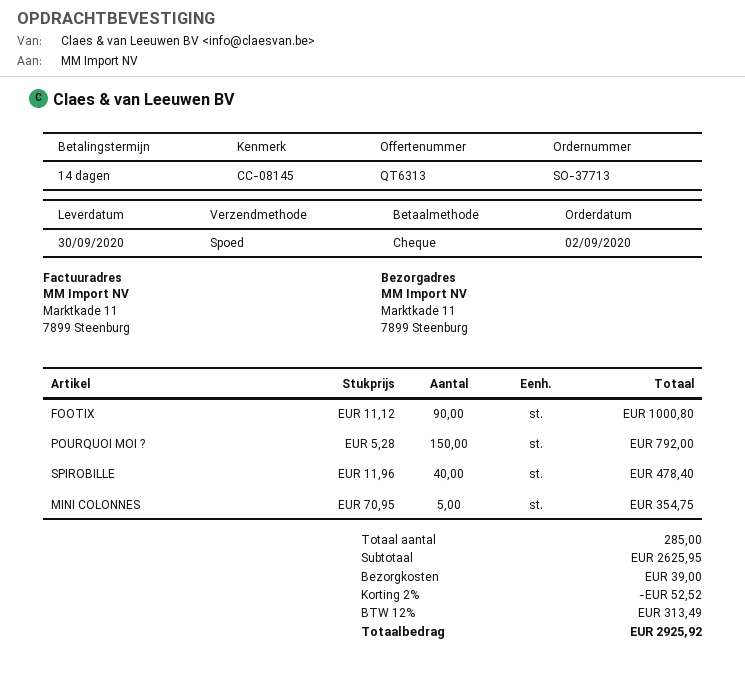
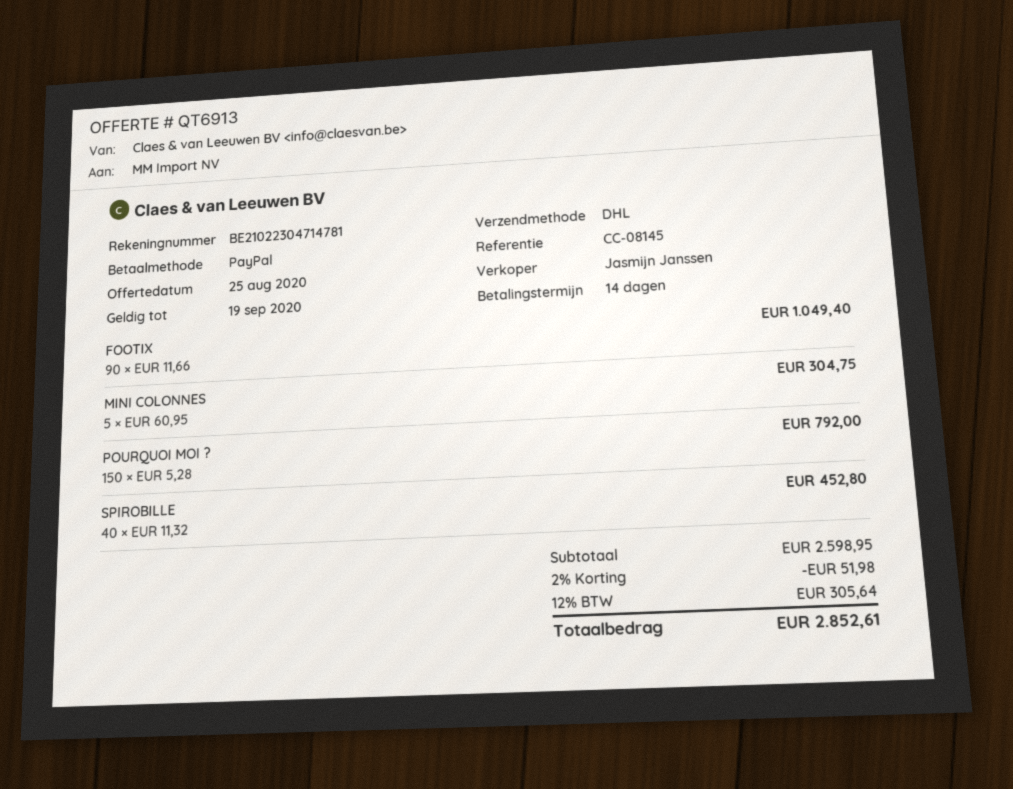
quote number: QT6313 -> QT6913
payment method: cheque -> PayPal
shipping method: express -> DHL
FOOTIX: 90 x 11.12 = 1000.80 -> 90 x 11.66 = 1049.40
SPIROBILLE: 40 x 11.96 = 478.40 -> 40 x 11.32 = 452.80
MINI COLONNES: 5 x 70.95 = 354.75 -> 5 x 60.95 = 304.75
subtotal: 2625.95 -> 2598.95
discount: 2% = 52.52 -> 2% = 51.98
shipping: 39.00 -> none
tax: 12% = 313.49 -> 12% = 305.64
total: 2925.92 -> 2852.61

